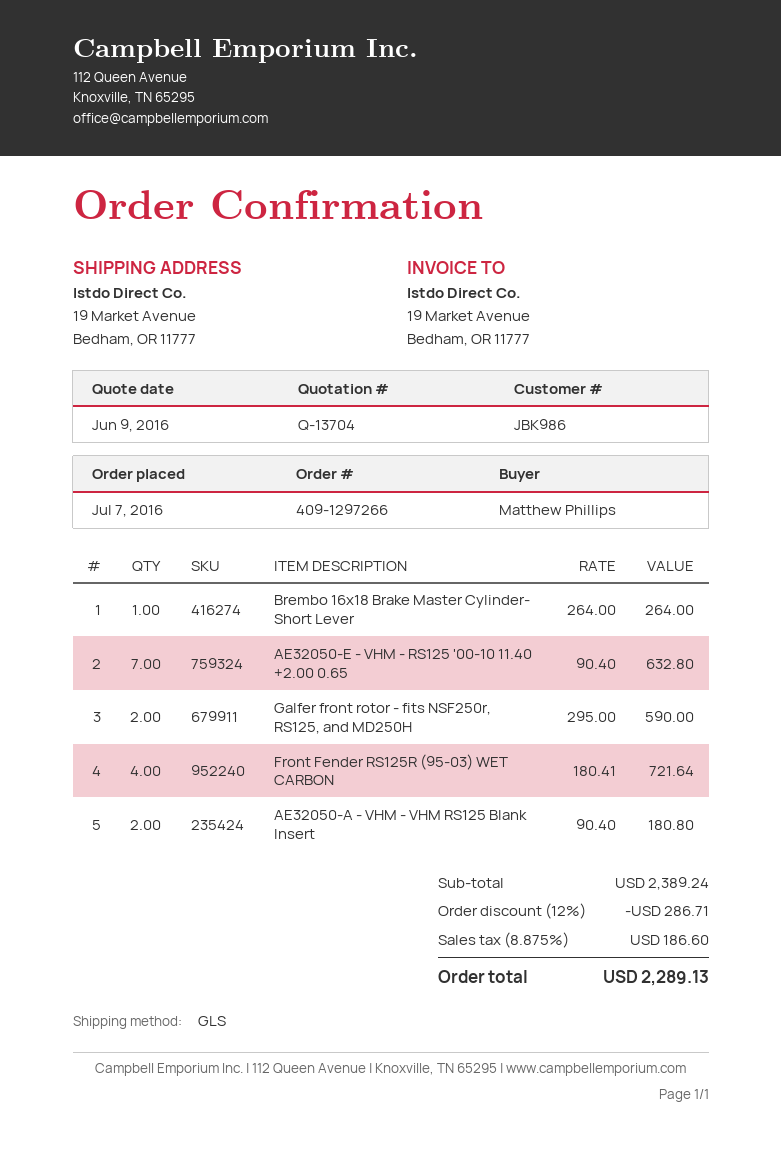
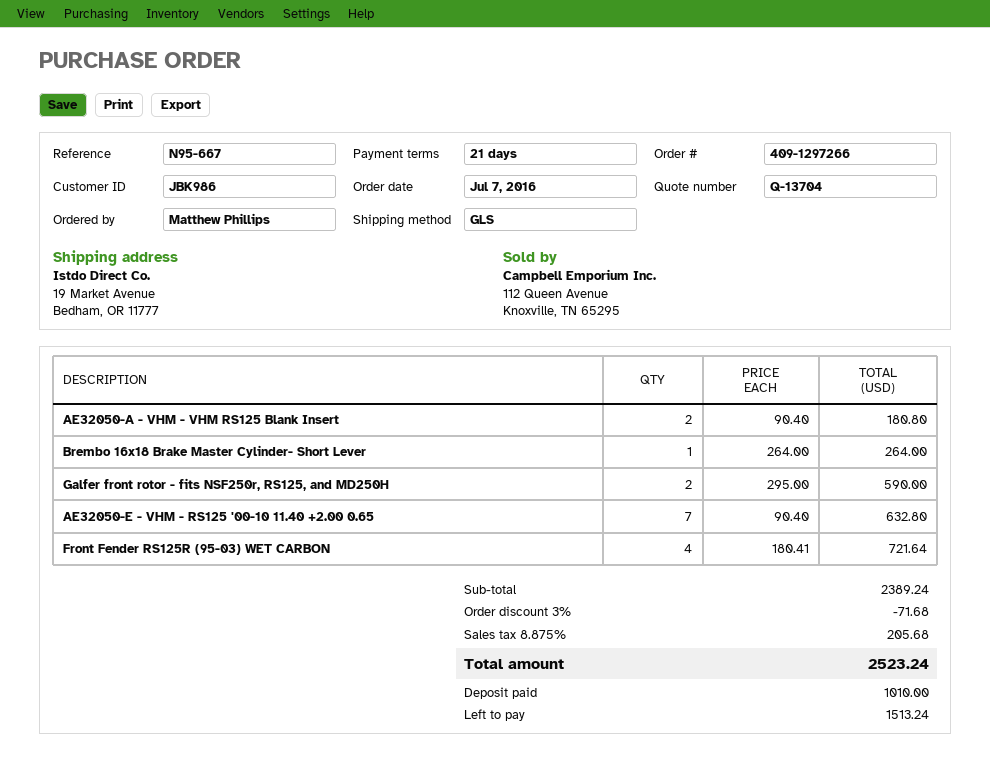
discount: 12% = 286.71 -> 3% = 71.68
tax: 8.875% = 186.60 -> 8.875% = 205.68
total: 2289.13 -> 2523.24

